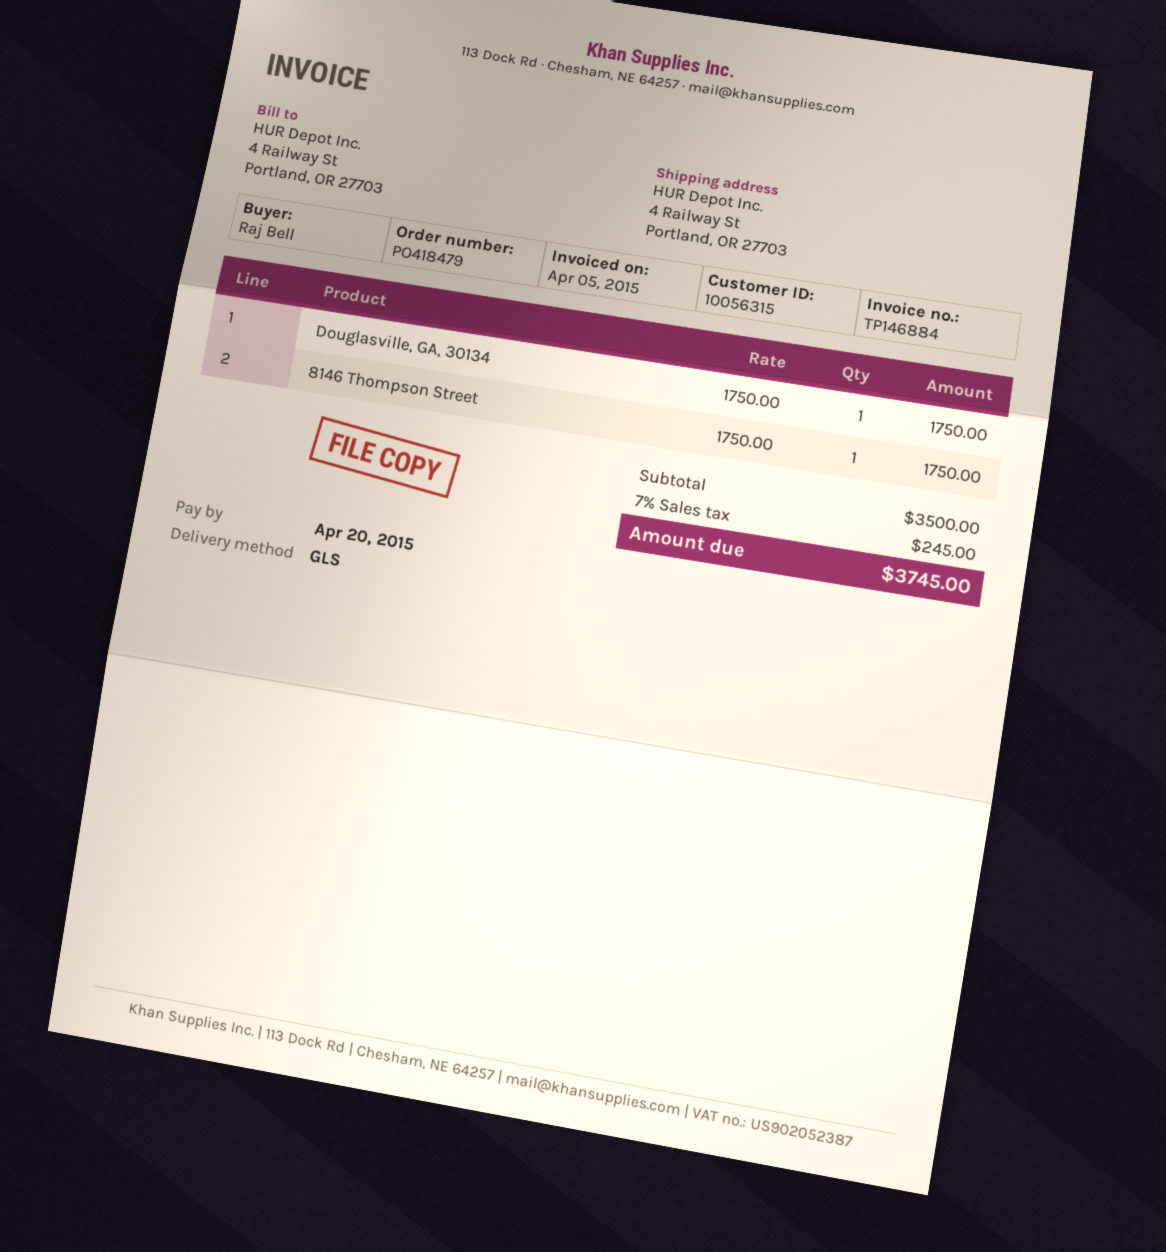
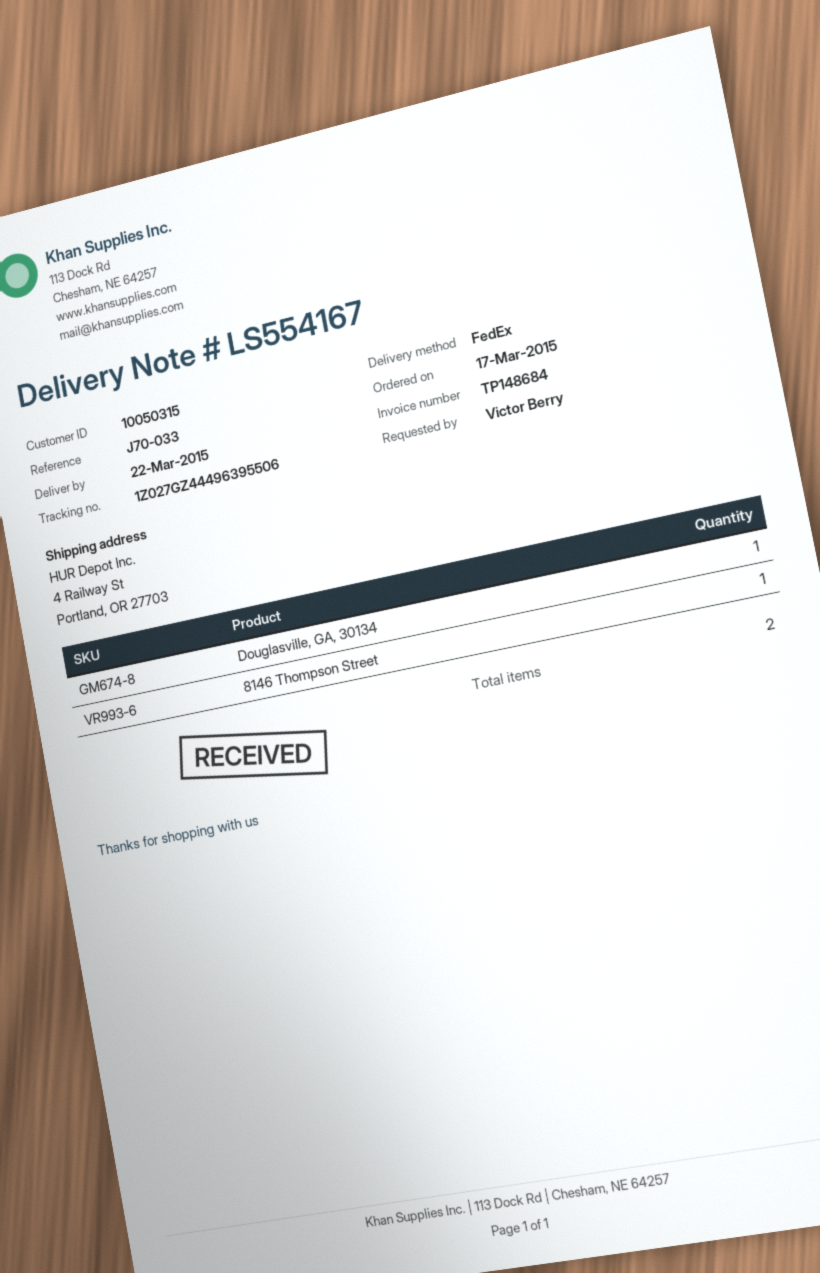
invoice number: TP146884 -> TP148684
customer number: 10056315 -> 10050315
ordered by: Raj Bell -> Victor Berry
shipping method: GLS -> FedEx

